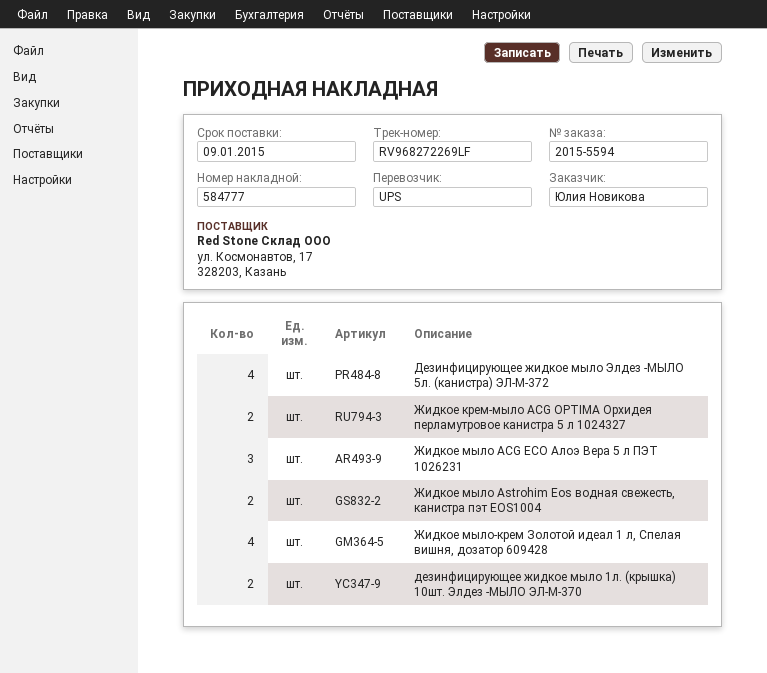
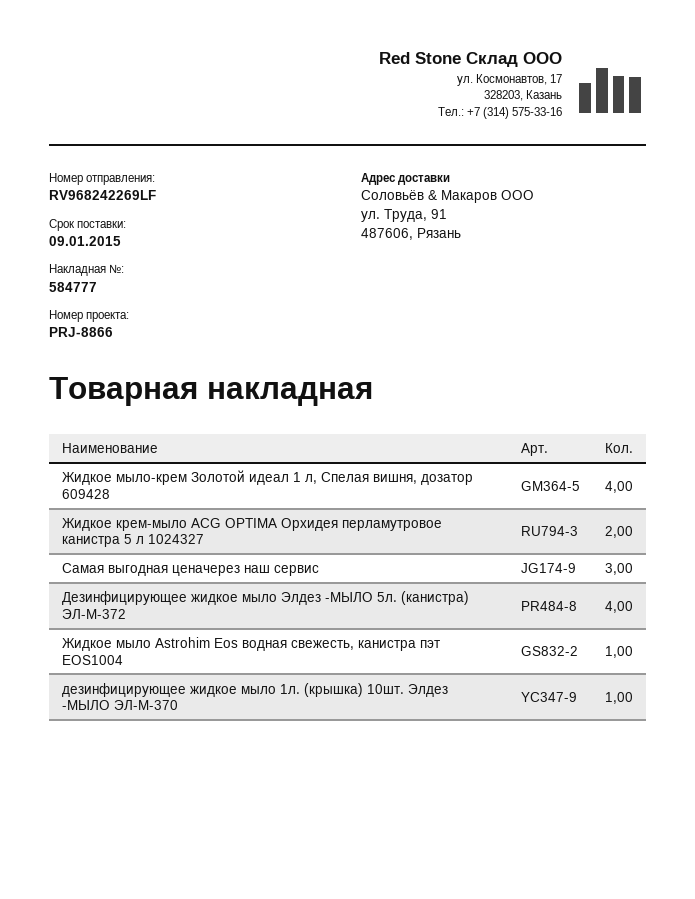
tracking number: RV968272269LF -> RV968242269LF
Жидкое мыло ACG ECO Алоэ Вера 5 л ПЭТ 1026231: 3 -> none
Жидкое мыло Astrohim Eos водная свежесть, канистра пэт EOS1004: 2 -> 1
дезинфицирующее жидкое мыло 1л. (крышка) 10шт. Элдез -МЫЛО ЭЛ-М-370: 2 -> 1
Самая выгодная ценачерез наш сервис: none -> 3

